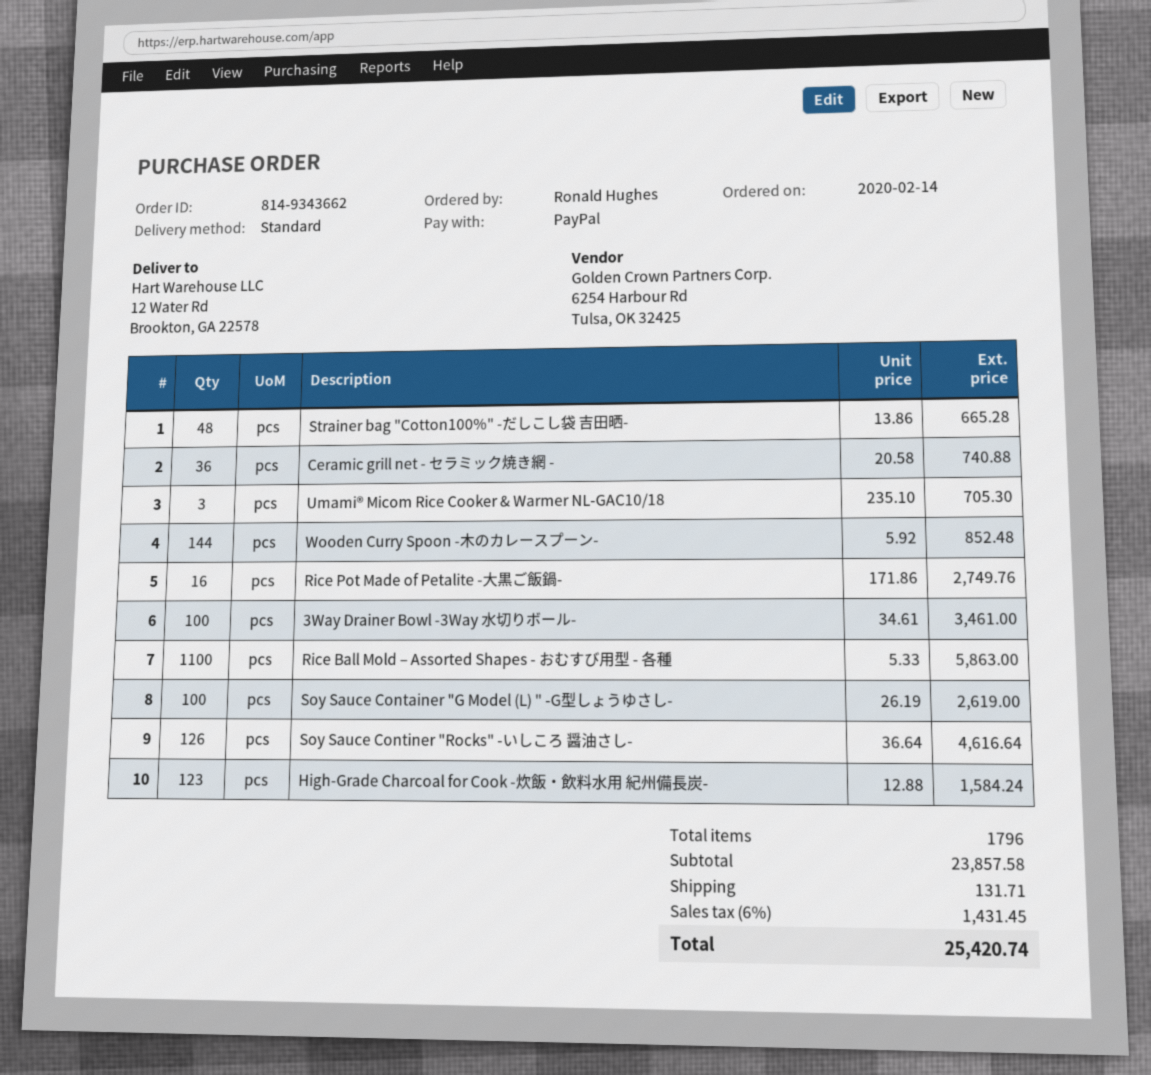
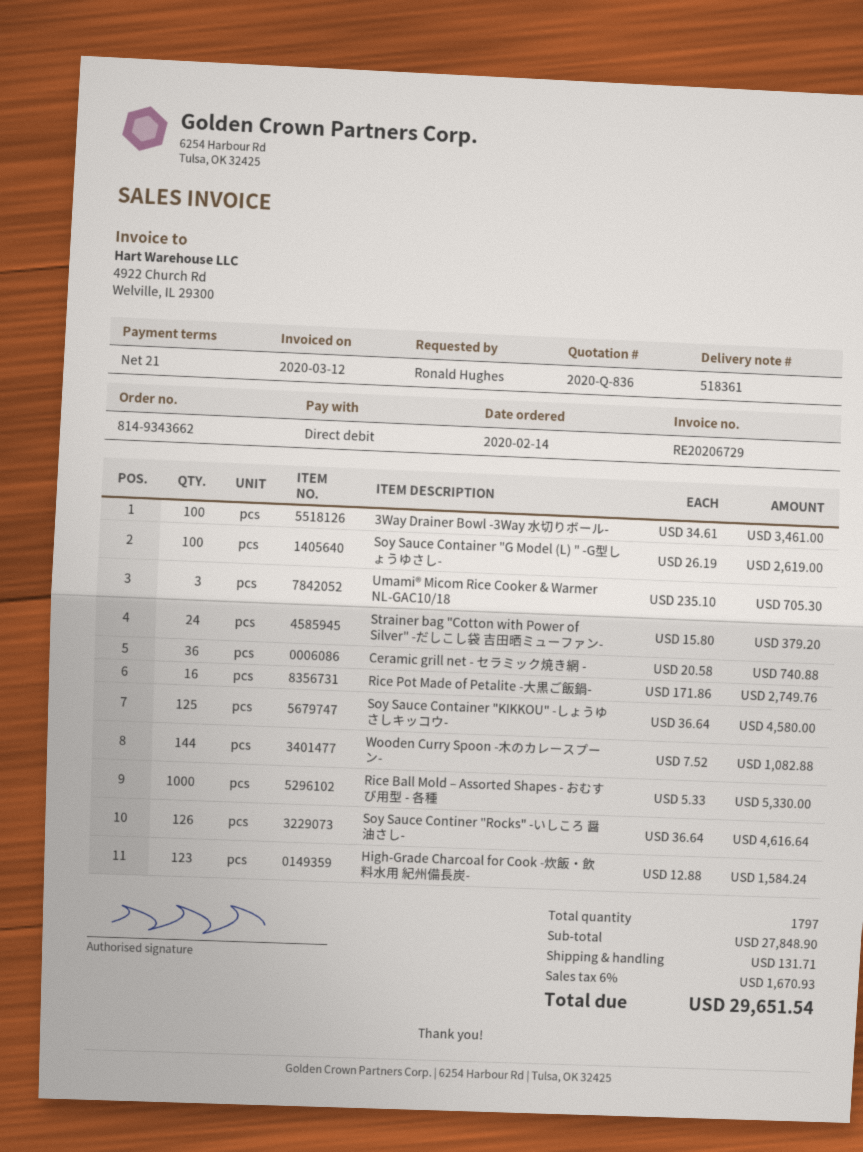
payment method: PayPal -> direct debit
Strainer bag "Cotton100%" -だしこし袋 吉田晒-: 48 x 13.86 = 665.28 -> none
Wooden Curry Spoon -木のカレースプーン-: 144 x 5.92 = 852.48 -> 144 x 7.52 = 1082.88
Rice Ball Mold – Assorted Shapes - おむすび用型 - 各種: 1100 x 5.33 = 5863.00 -> 1000 x 5.33 = 5330.00
Strainer bag "Cotton with Power of Silver" -だしこし袋 吉田晒ミューファン-: none -> 24 x 15.80 = 379.20
Soy Sauce Container "KIKKOU" -しょうゆさしキッコウ-: none -> 125 x 36.64 = 4580.00
total quantity: 1796 -> 1797
subtotal: 23857.58 -> 27848.90
tax: 6% = 1431.45 -> 6% = 1670.93
total: 25420.74 -> 29651.54

